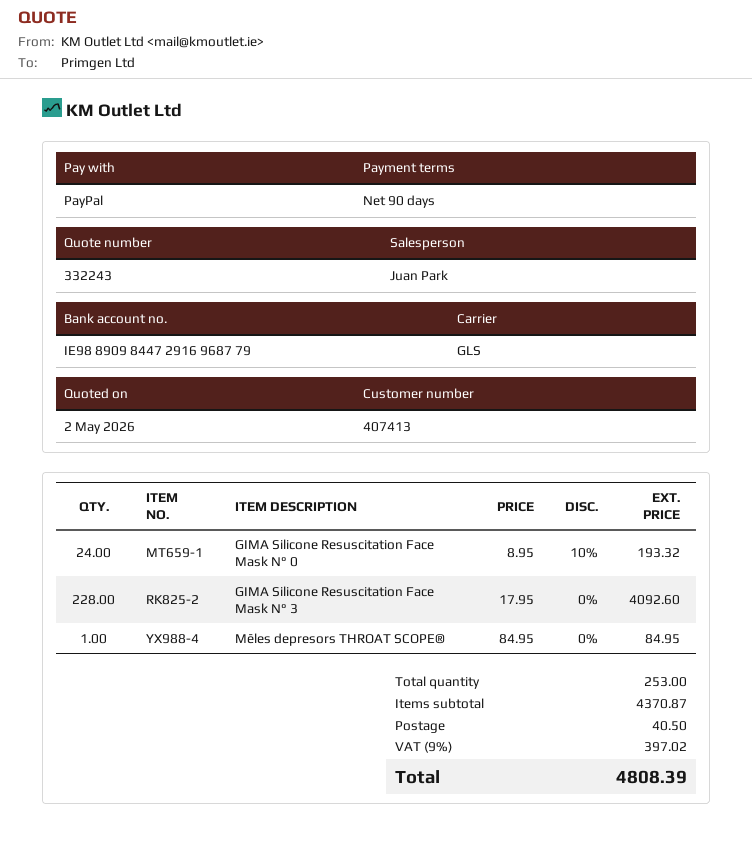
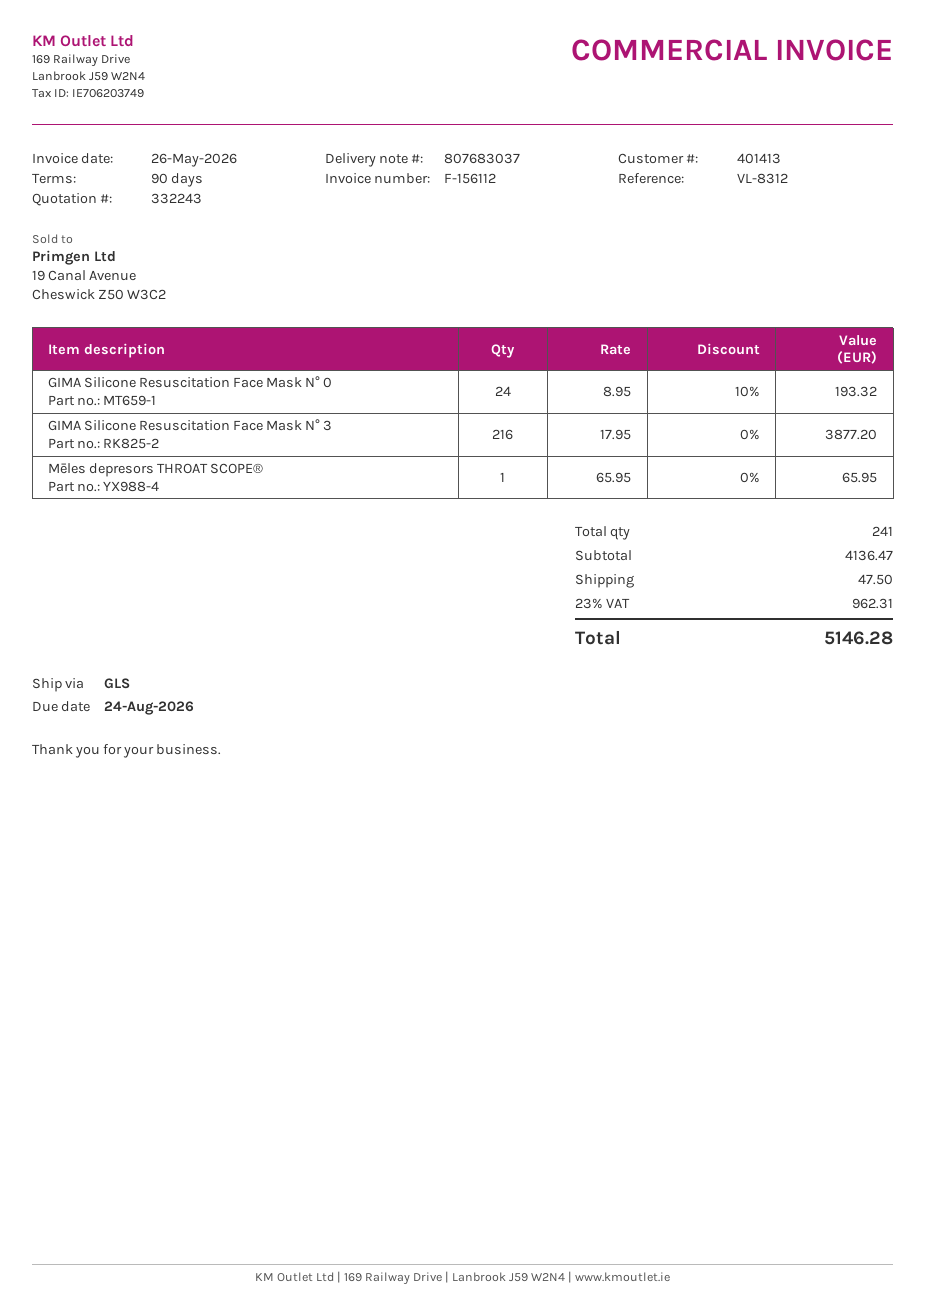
customer number: 407413 -> 401413
GIMA Silicone Resuscitation Face Mask N° 3: 228 x 17.95 = 4092.60 -> 216 x 17.95 = 3877.20
Mēles depresors THROAT SCOPE®: 1 x 84.95 = 84.95 -> 1 x 65.95 = 65.95
total quantity: 253 -> 241
subtotal: 4370.87 -> 4136.47
shipping: 40.50 -> 47.50
tax: 9% = 397.02 -> 23% = 962.31
total: 4808.39 -> 5146.28

